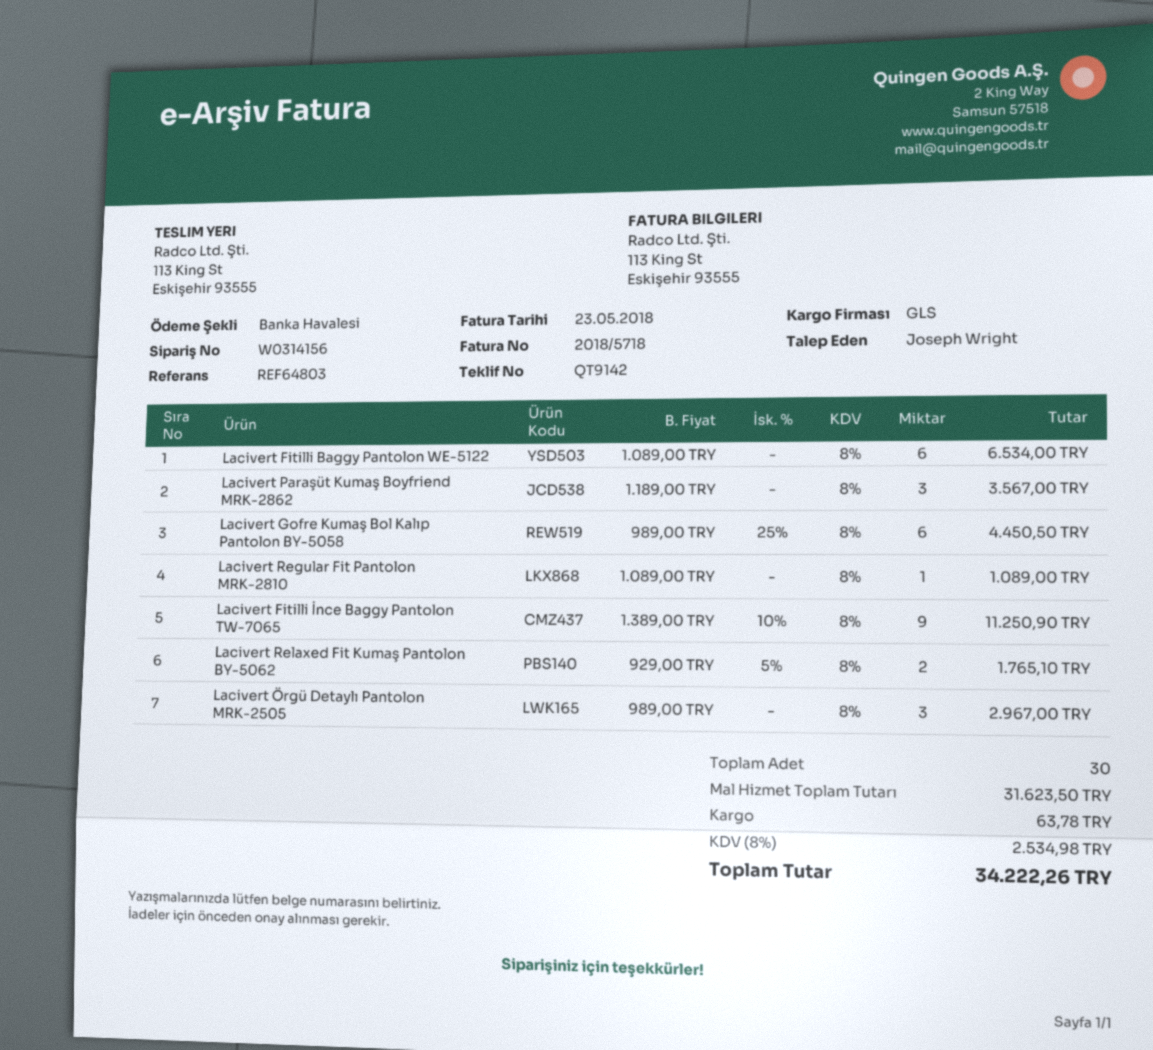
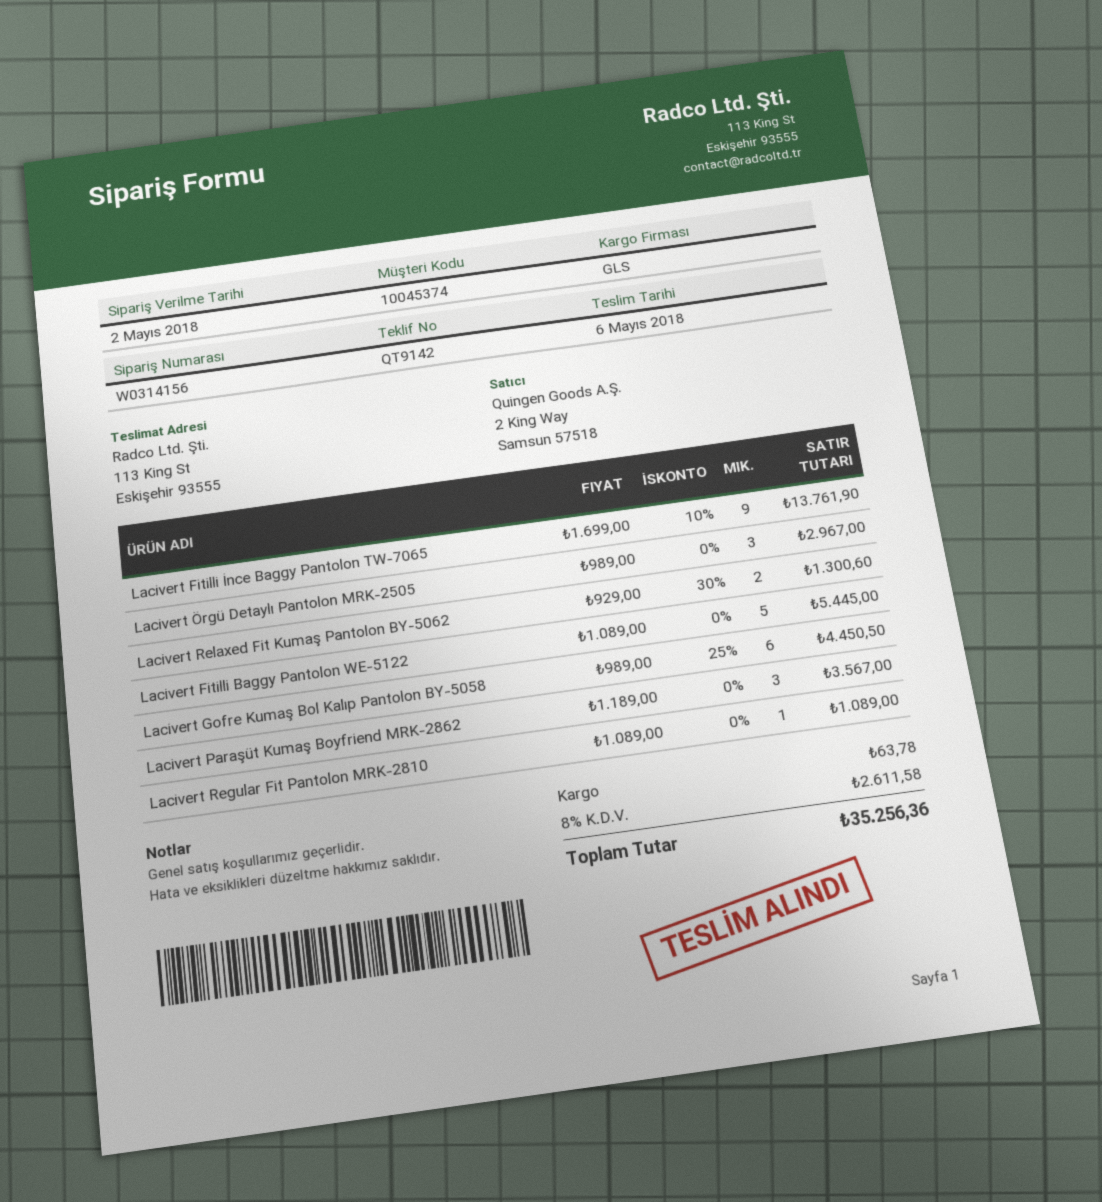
Lacivert Fitilli Baggy Pantolon WE-5122: 6 x 1089.00 = 6534.00 -> 5 x 1089.00 = 5445.00
Lacivert Fitilli İnce Baggy Pantolon TW-7065: 9 x 1389.00 - 10% = 11250.90 -> 9 x 1699.00 - 10% = 13761.90
Lacivert Relaxed Fit Kumaş Pantolon BY-5062: 2 x 929.00 - 5% = 1765.10 -> 2 x 929.00 - 30% = 1300.60
tax: 8% = 2534.98 -> 8% = 2611.58
total: 34222.26 -> 35256.36

